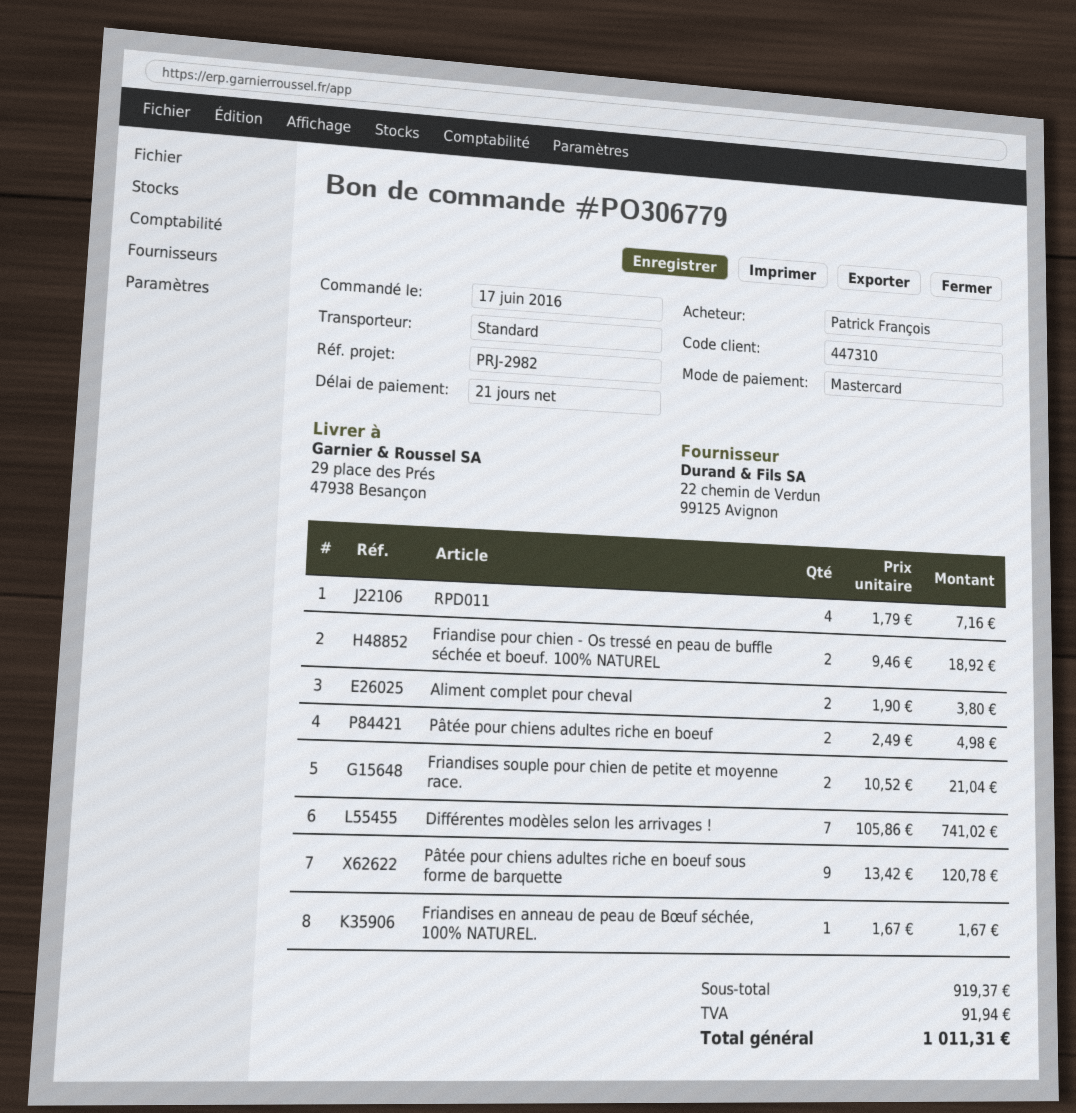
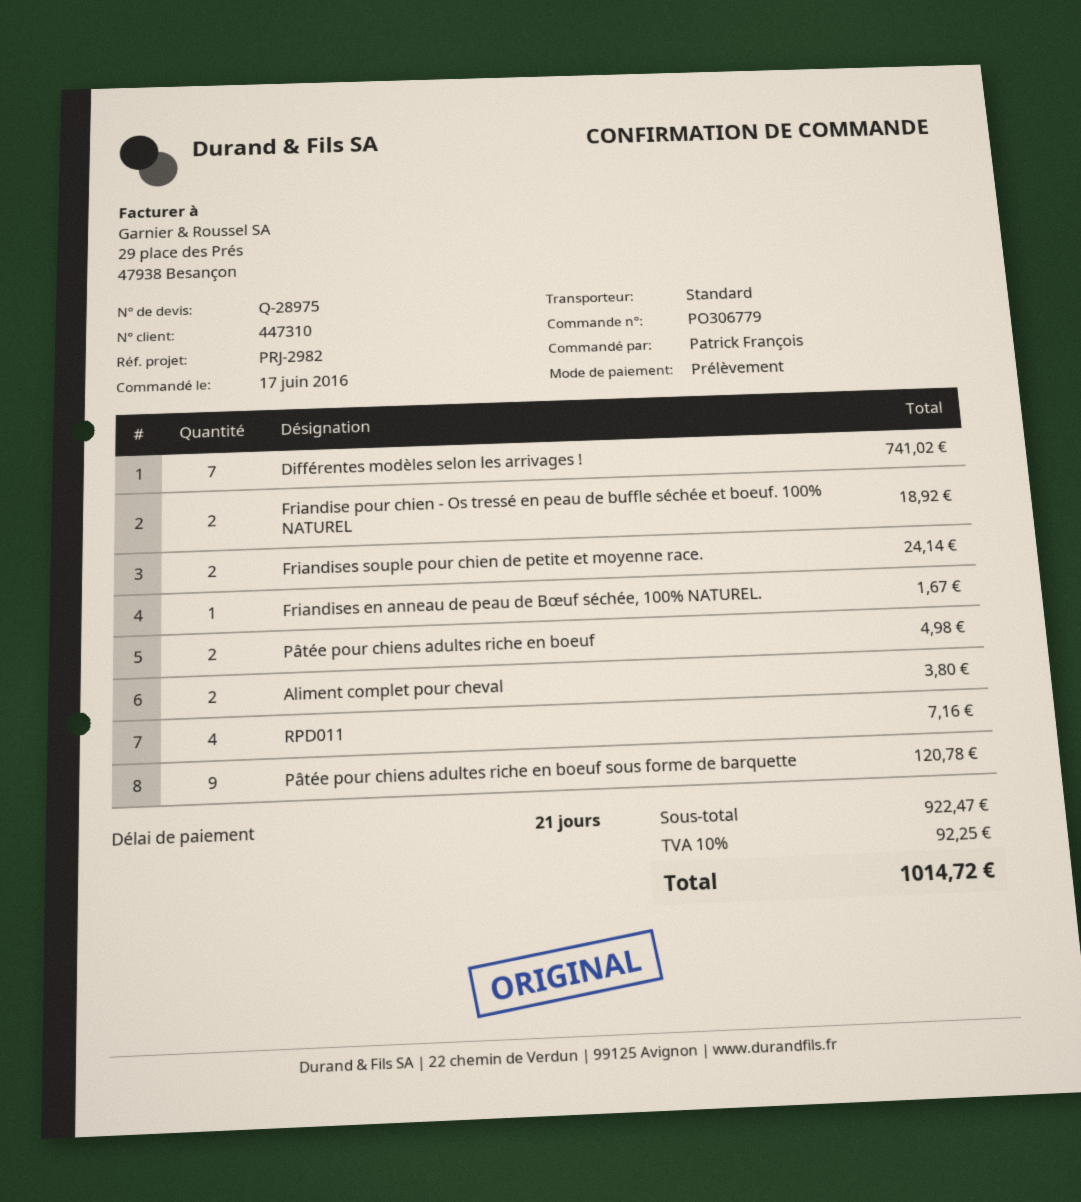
payment method: Mastercard -> direct debit
Friandises souple pour chien de petite et moyenne race.: 2 for 21.04 -> 2 for 24.14
subtotal: 919.37 -> 922.47
tax: 91.94 -> 92.25
total: 1011.31 -> 1014.72

